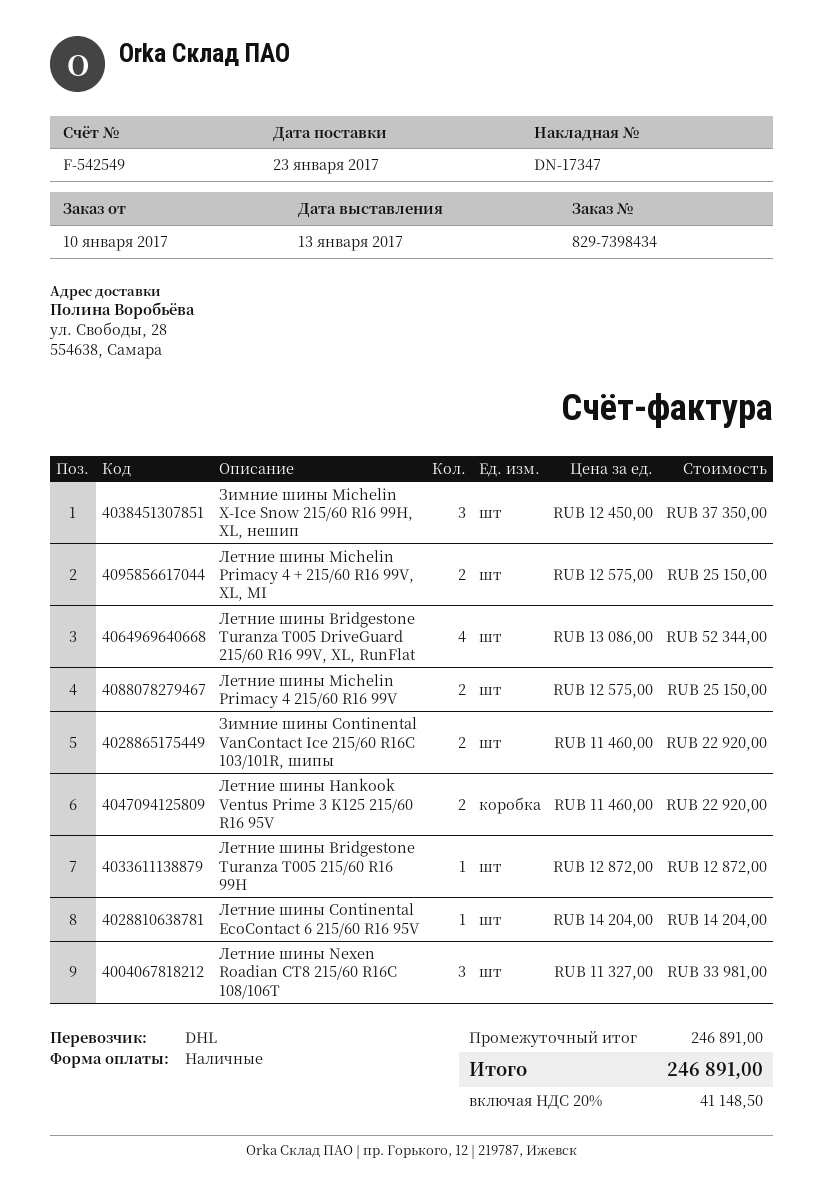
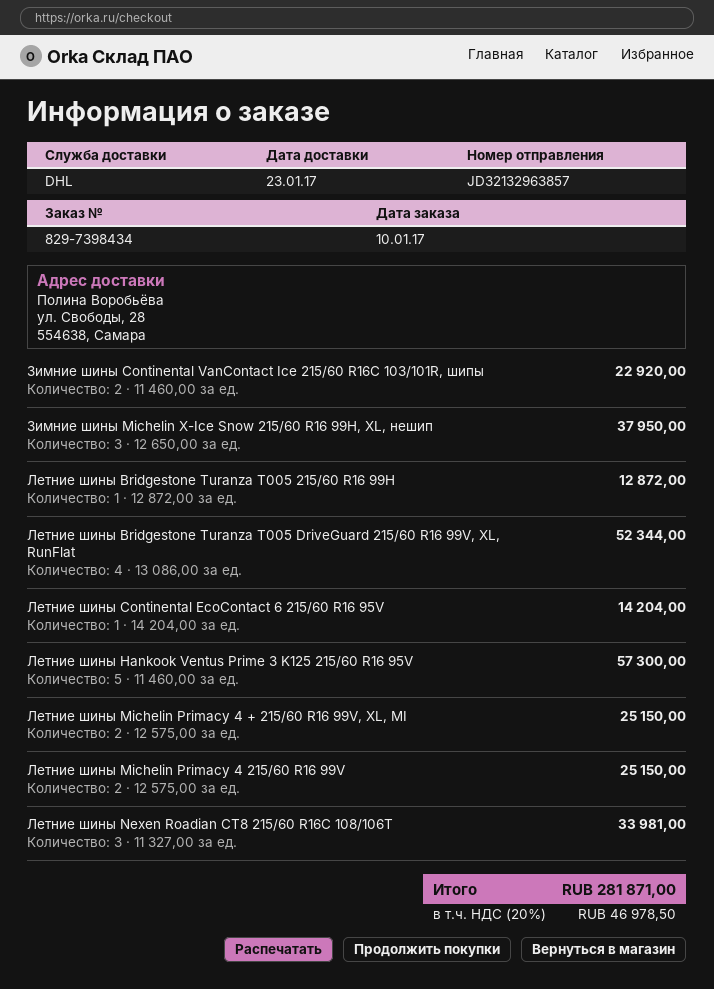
Зимние шины Michelin X-Ice Snow 215/60 R16 99H, XL, нешип: 3 x 12450.00 = 37350.00 -> 3 x 12650.00 = 37950.00
Летние шины Hankook Ventus Prime 3 K125 215/60 R16 95V: 2 x 11460.00 = 22920.00 -> 5 x 11460.00 = 57300.00
tax: 20% = 41148.50 -> 20% = 46978.50
total: 246891.00 -> 281871.00

